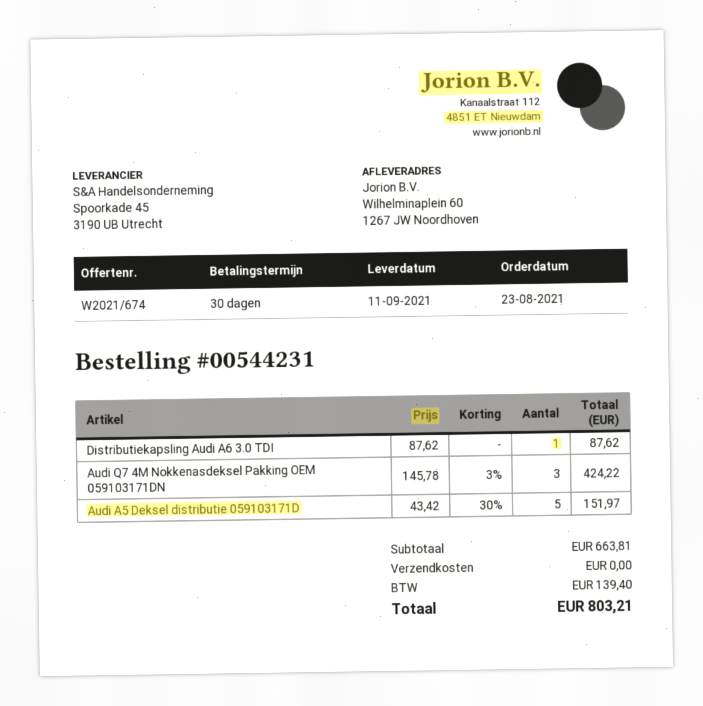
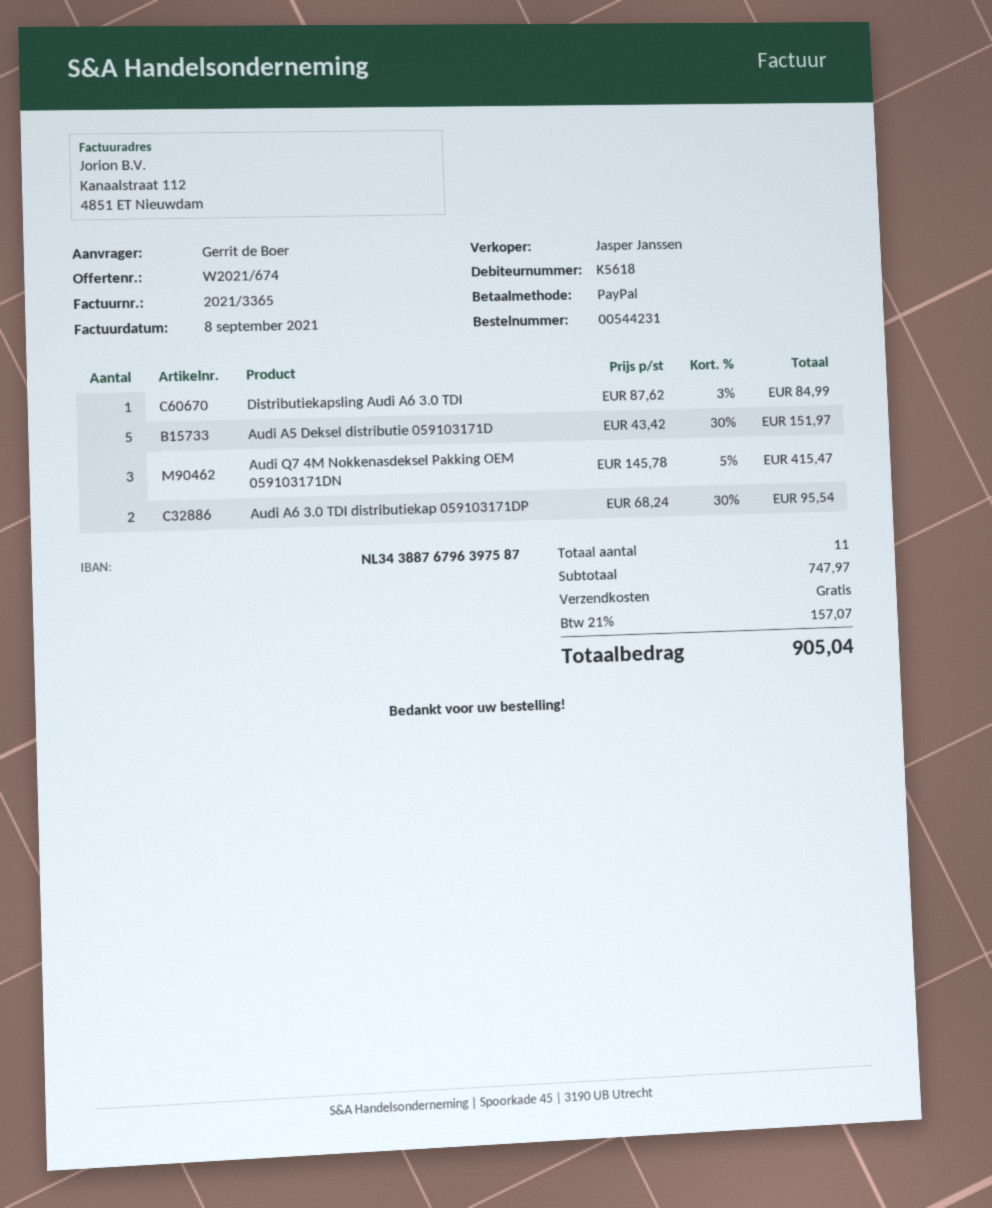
Distributiekapsling Audi A6 3.0 TDI: 1 x 87.62 = 87.62 -> 1 x 87.62 - 3% = 84.99
Audi Q7 4M Nokkenasdeksel Pakking OEM 059103171DN: 3 x 145.78 - 3% = 424.22 -> 3 x 145.78 - 5% = 415.47
Audi A6 3.0 TDI distributiekap 059103171DP: none -> 2 x 68.24 - 30% = 95.54
subtotal: 663.81 -> 747.97
tax: 139.40 -> 157.07
total: 803.21 -> 905.04

